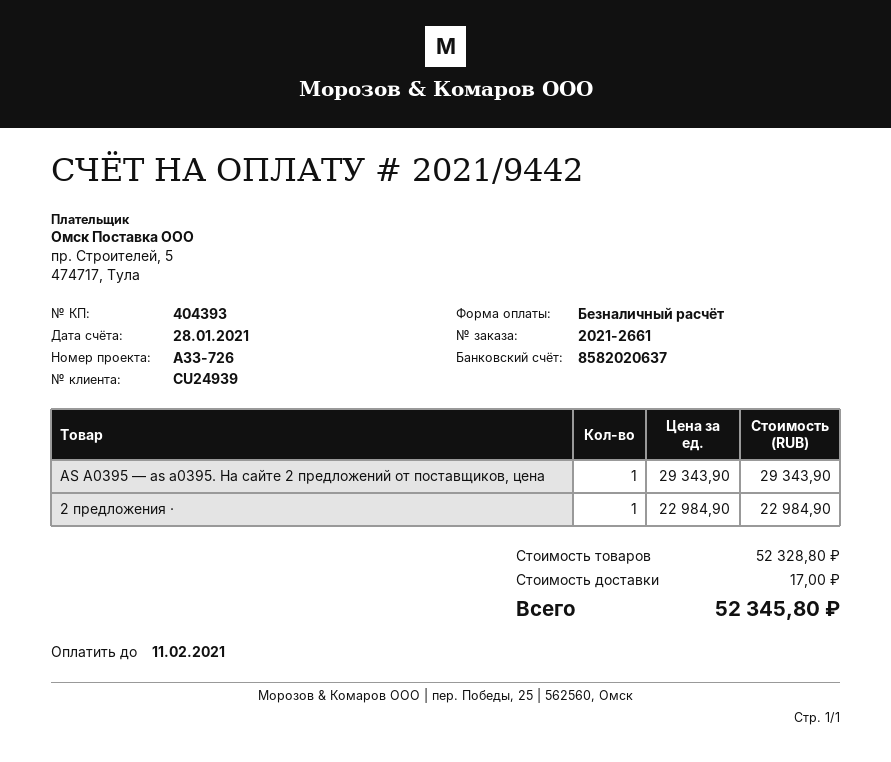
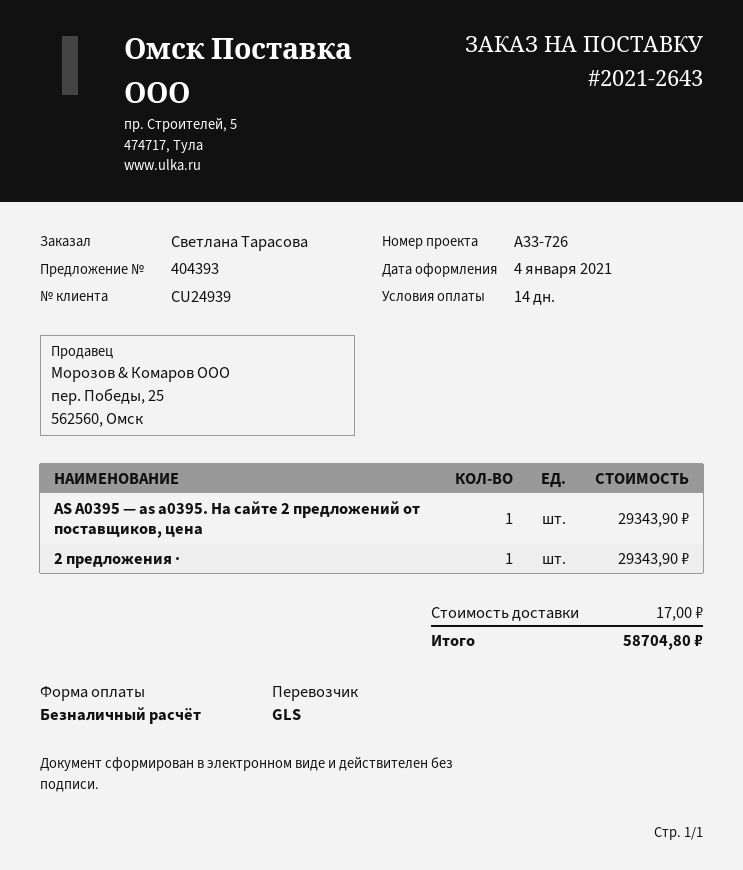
order number: 2021-2661 -> 2021-2643
2 предложения ·: 1 for 22984.90 -> 1 for 29343.90
total: 52345.80 -> 58704.80

